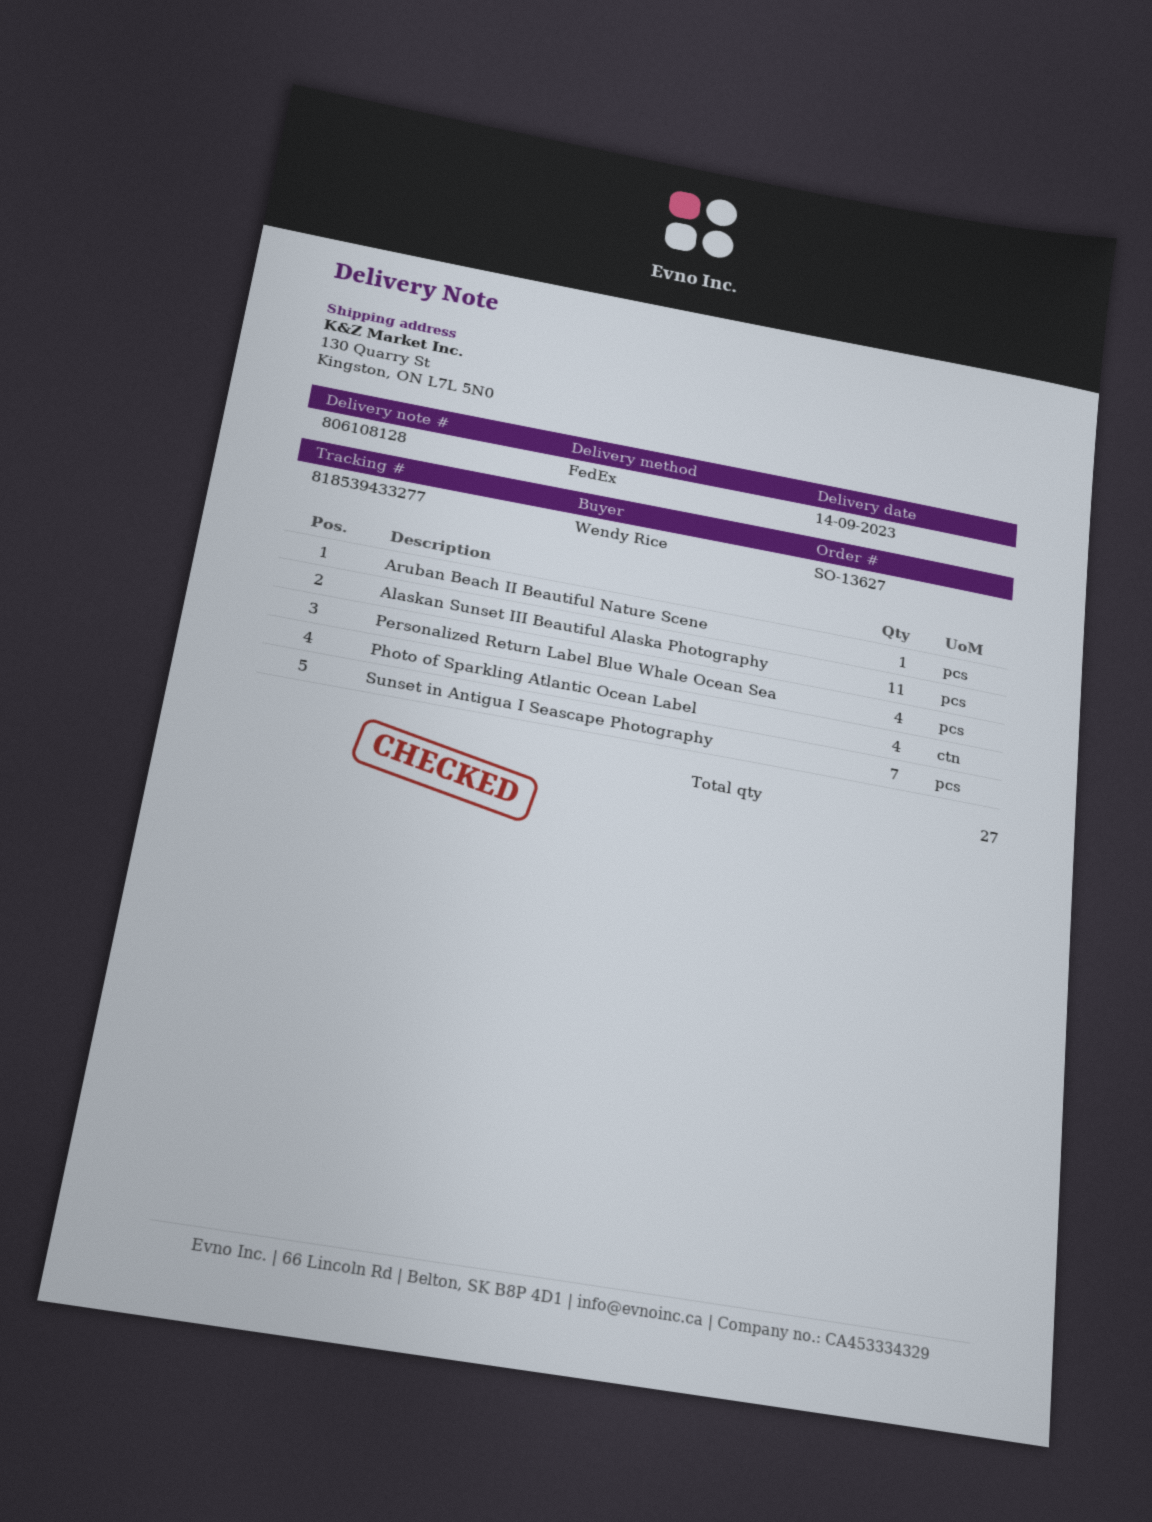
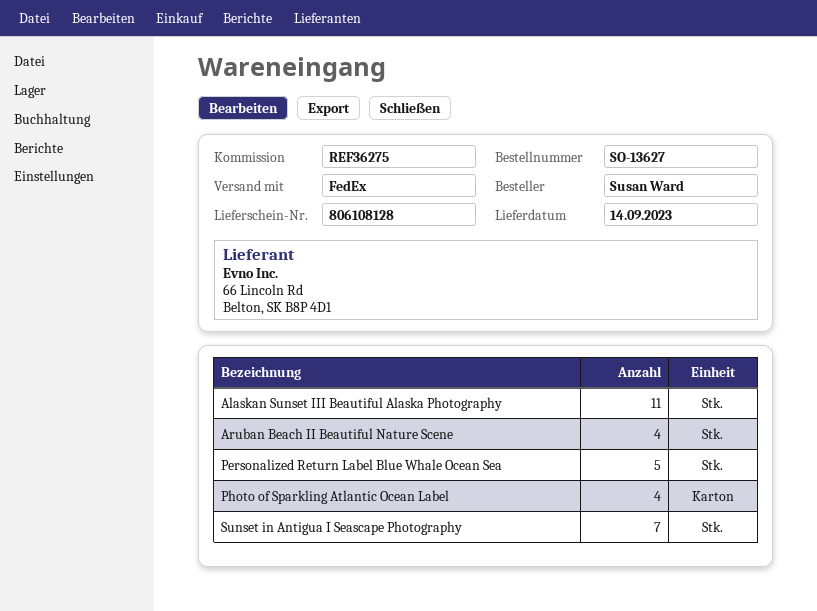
ordered by: Wendy Rice -> Susan Ward
Aruban Beach II Beautiful Nature Scene: 1 -> 4
Personalized Return Label Blue Whale Ocean Sea: 4 -> 5

